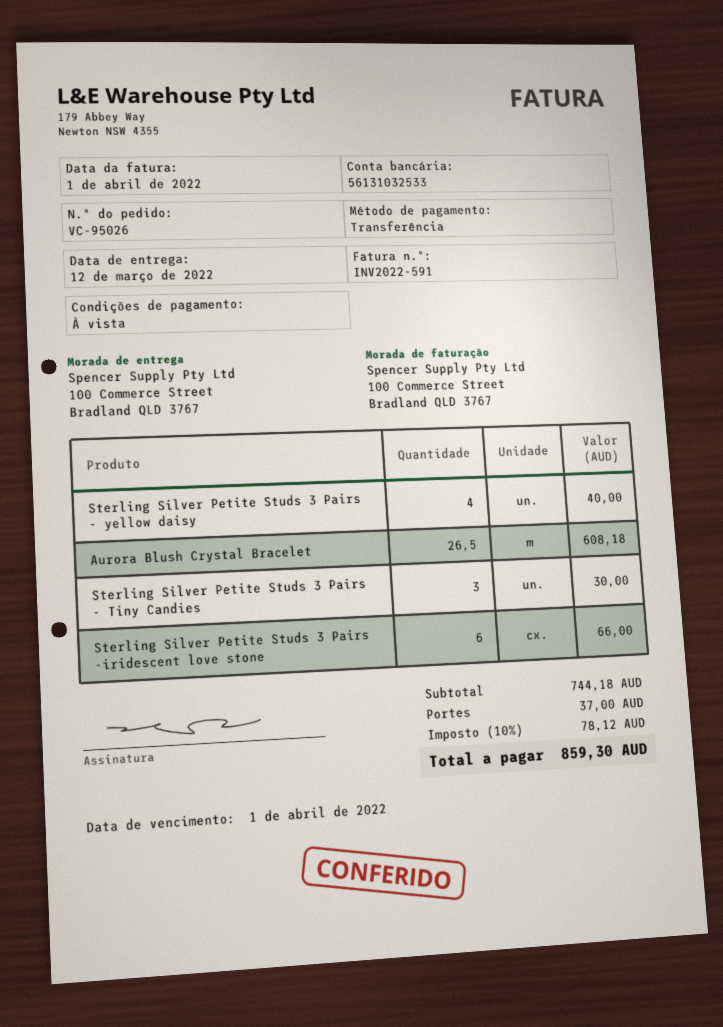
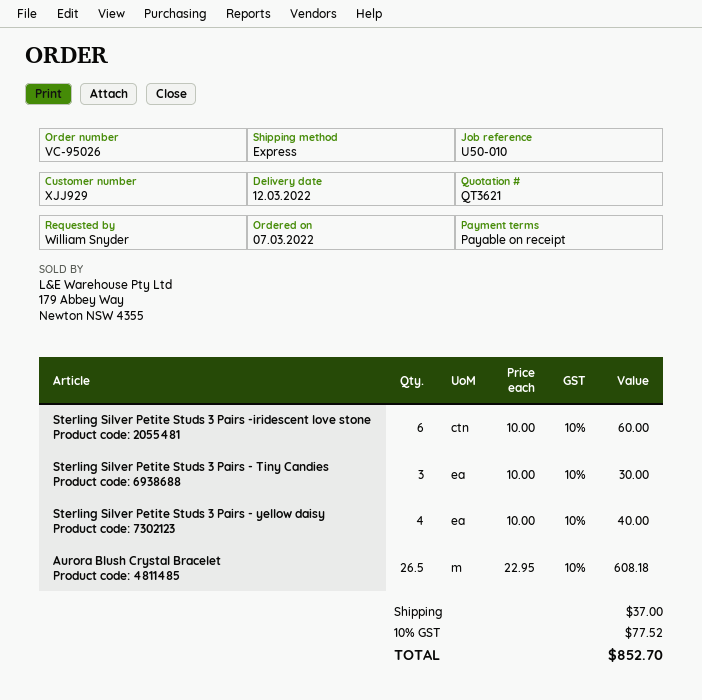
Sterling Silver Petite Studs 3 Pairs -iridescent love stone: 6 for 66.00 -> 6 for 60.00
tax: 10% = 78.12 -> 10% = 77.52
total: 859.30 -> 852.70

